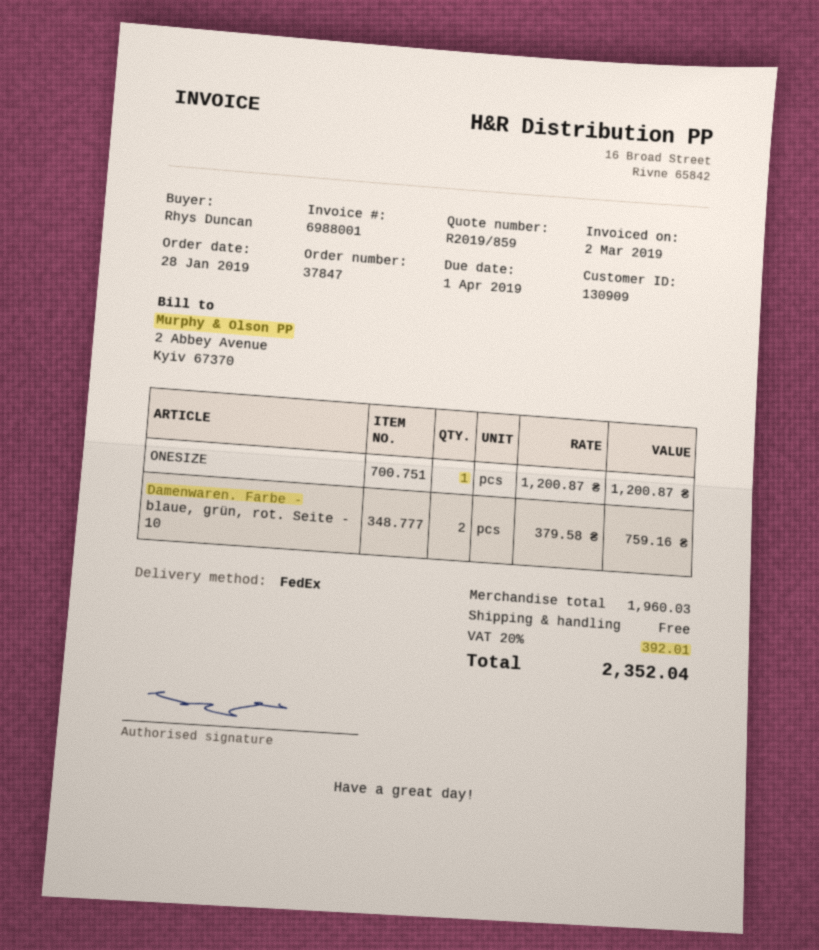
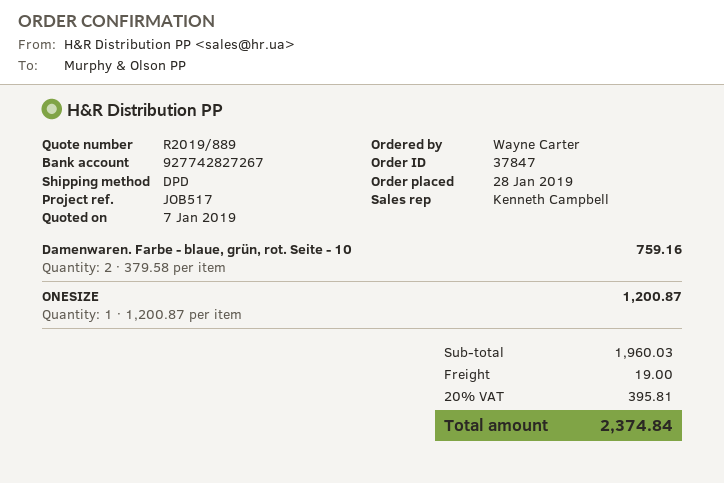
quote number: R2019/859 -> R2019/889
ordered by: Rhys Duncan -> Wayne Carter
shipping method: FedEx -> DPD
shipping: 0.00 -> 19.00
tax: 20% = 392.01 -> 20% = 395.81
total: 2352.04 -> 2374.84

